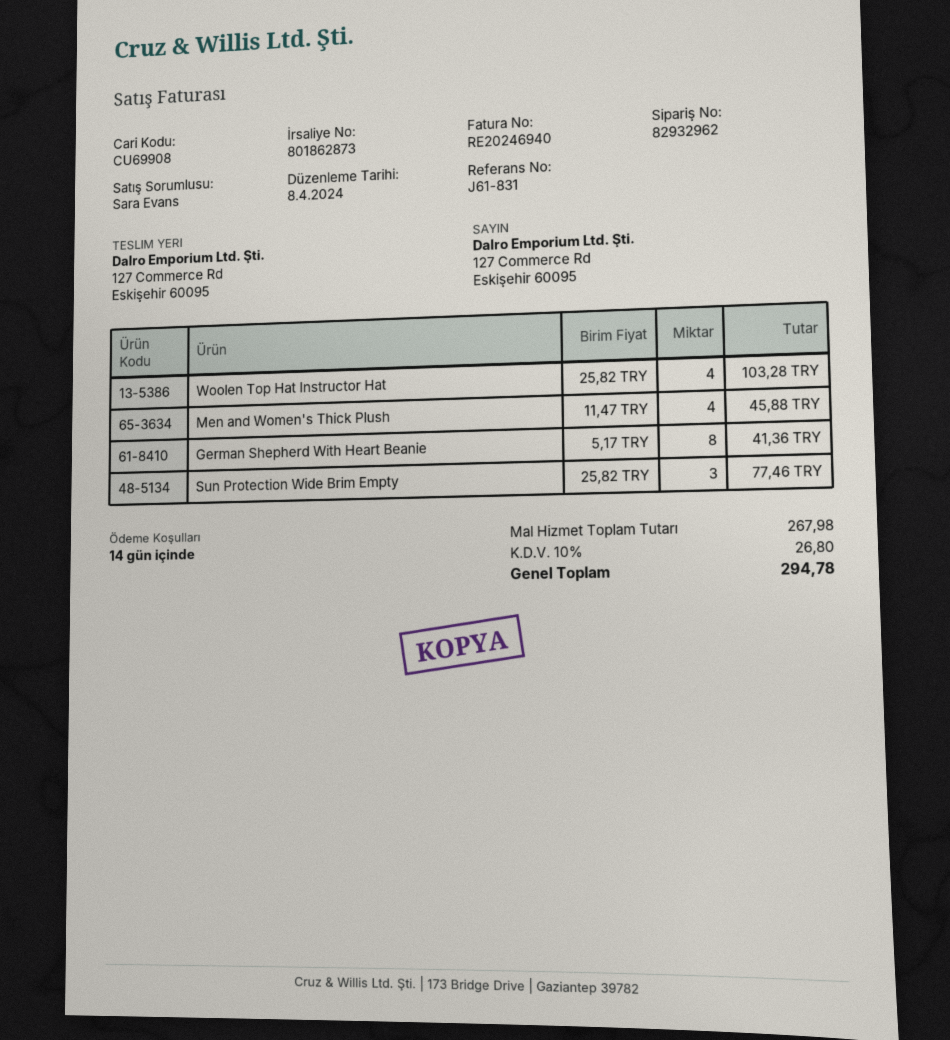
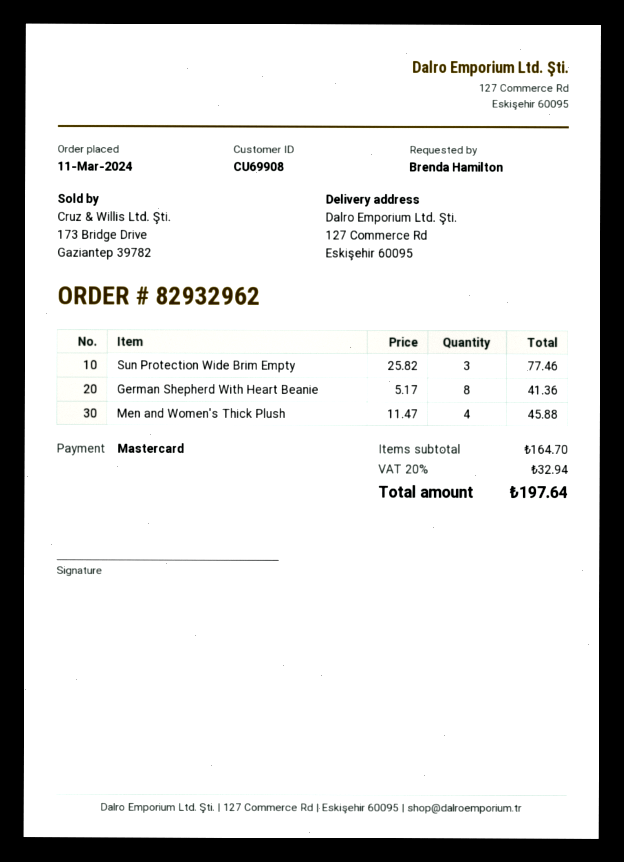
Woolen Top Hat Instructor Hat: 4 x 25.82 = 103.28 -> none
subtotal: 267.98 -> 164.70
tax: 10% = 26.80 -> 20% = 32.94
total: 294.78 -> 197.64

